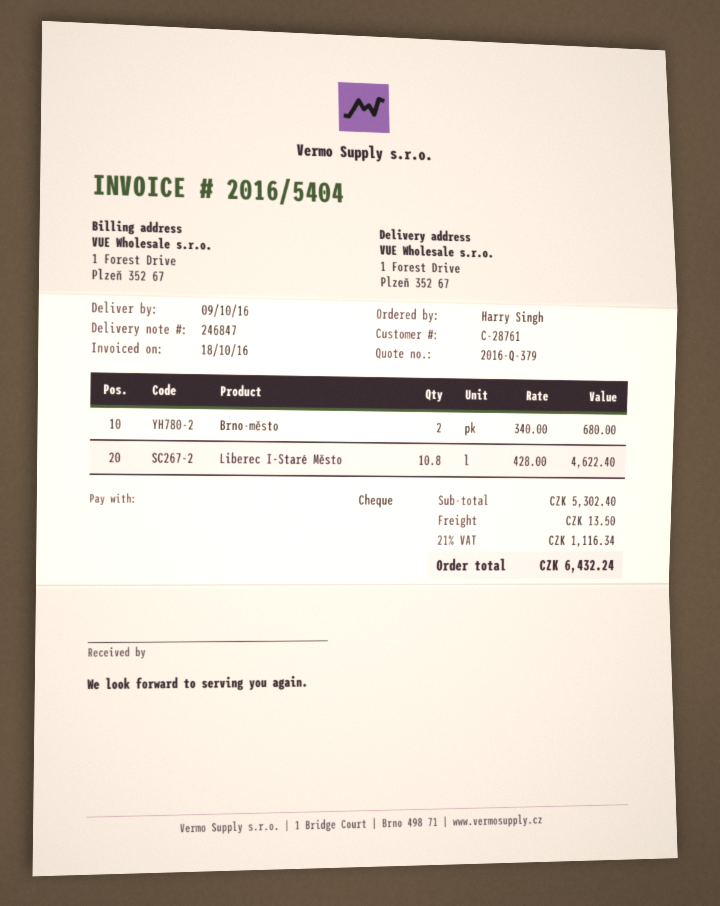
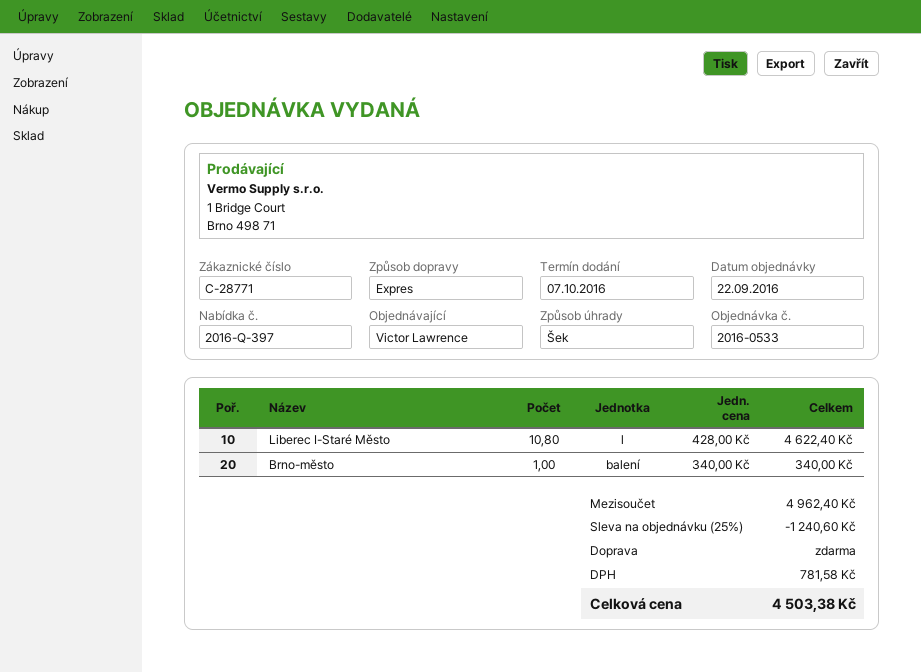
quote number: 2016-Q-379 -> 2016-Q-397
delivery date: 2016-10-09 -> 2016-10-07
customer number: C-28761 -> C-28771
ordered by: Harry Singh -> Victor Lawrence
Brno-město: 2 x 340.00 = 680.00 -> 1 x 340.00 = 340.00
subtotal: 5302.40 -> 4962.40
discount: none -> 25% = 1240.60
shipping: 13.50 -> 0.00
tax: 1116.34 -> 781.58
total: 6432.24 -> 4503.38

